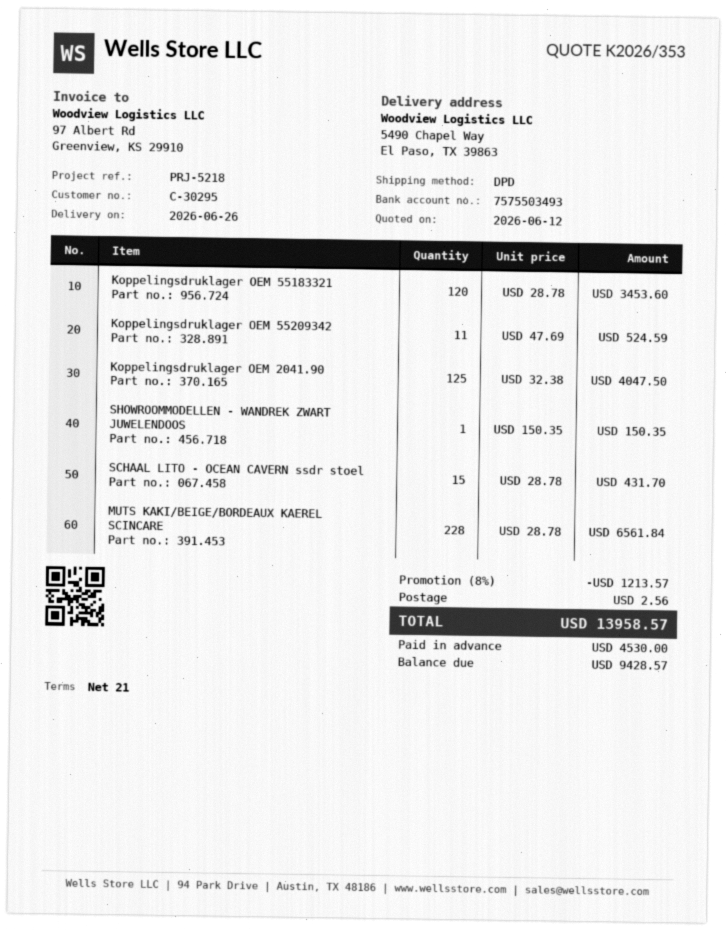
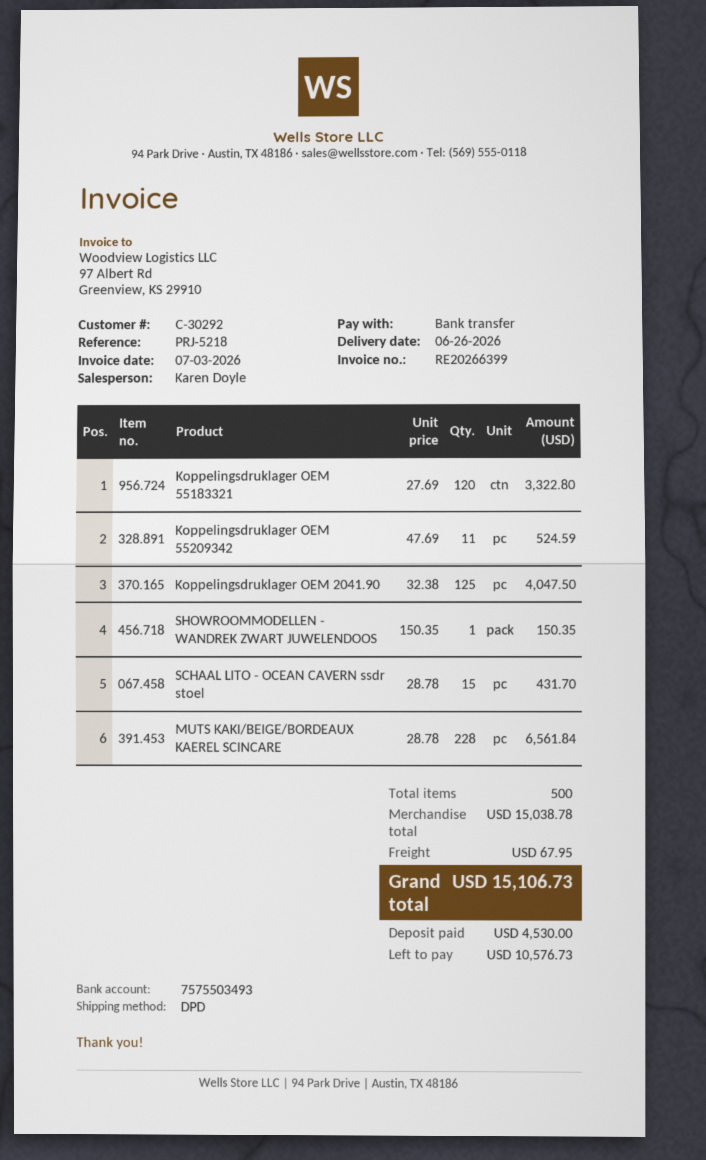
customer number: C-30295 -> C-30292
Koppelingsdruklager OEM 55183321: 120 x 28.78 = 3453.60 -> 120 x 27.69 = 3322.80
discount: 8% = 1213.57 -> none
shipping: 2.56 -> 67.95
total: 13958.57 -> 15106.73
balance: 9428.57 -> 10576.73

